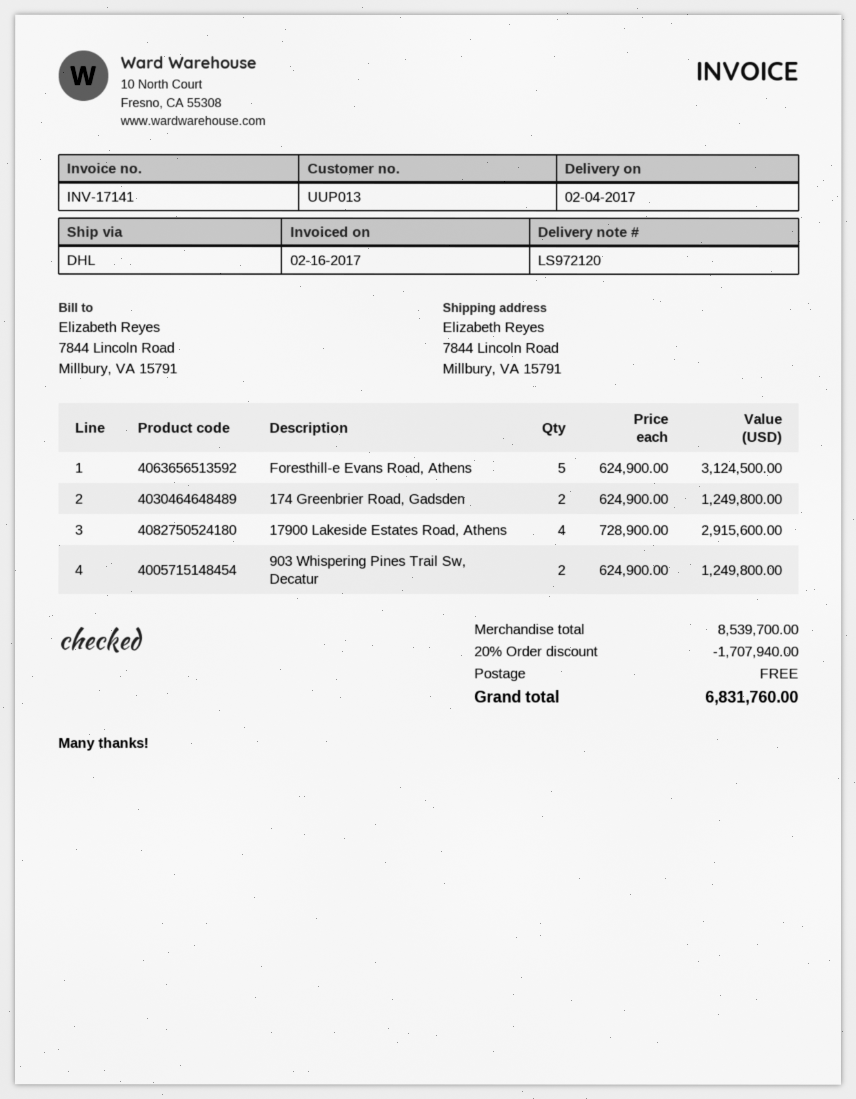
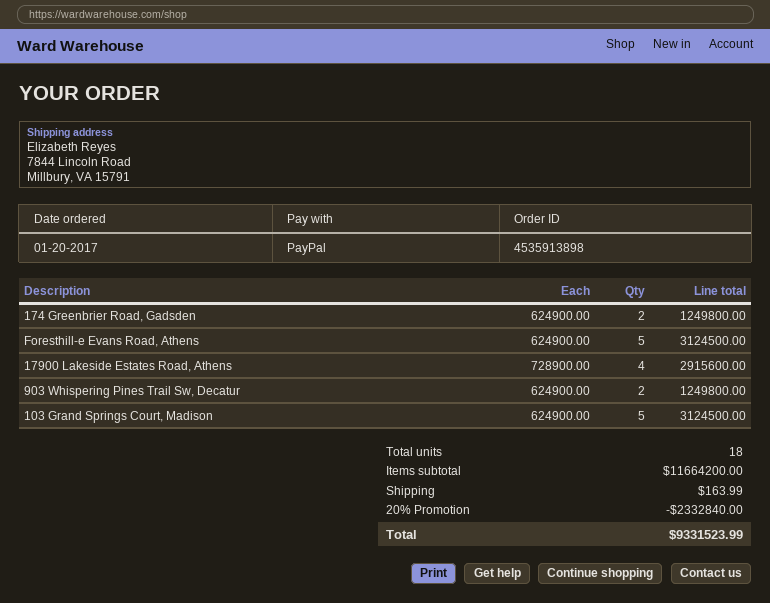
103 Grand Springs Court, Madison: none -> 5 x 624900.00 = 3124500.00
subtotal: 8539700.00 -> 11664200.00
discount: 20% = 1707940.00 -> 20% = 2332840.00
shipping: 0.00 -> 163.99
total: 6831760.00 -> 9331523.99

